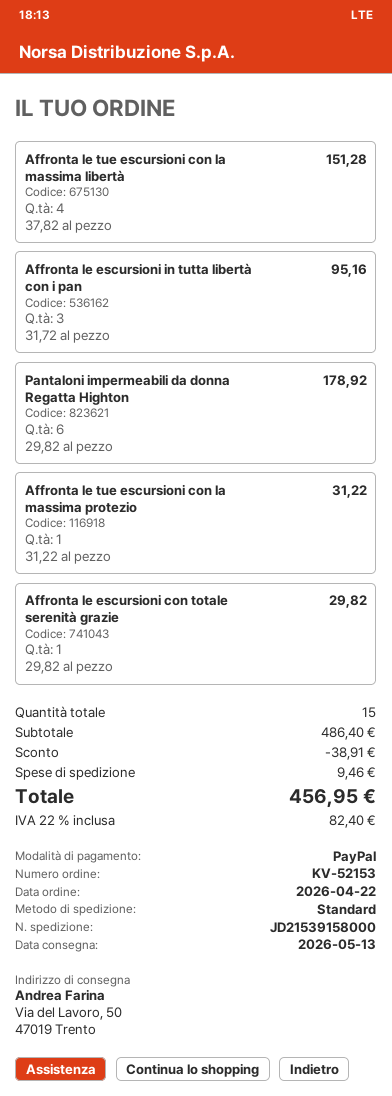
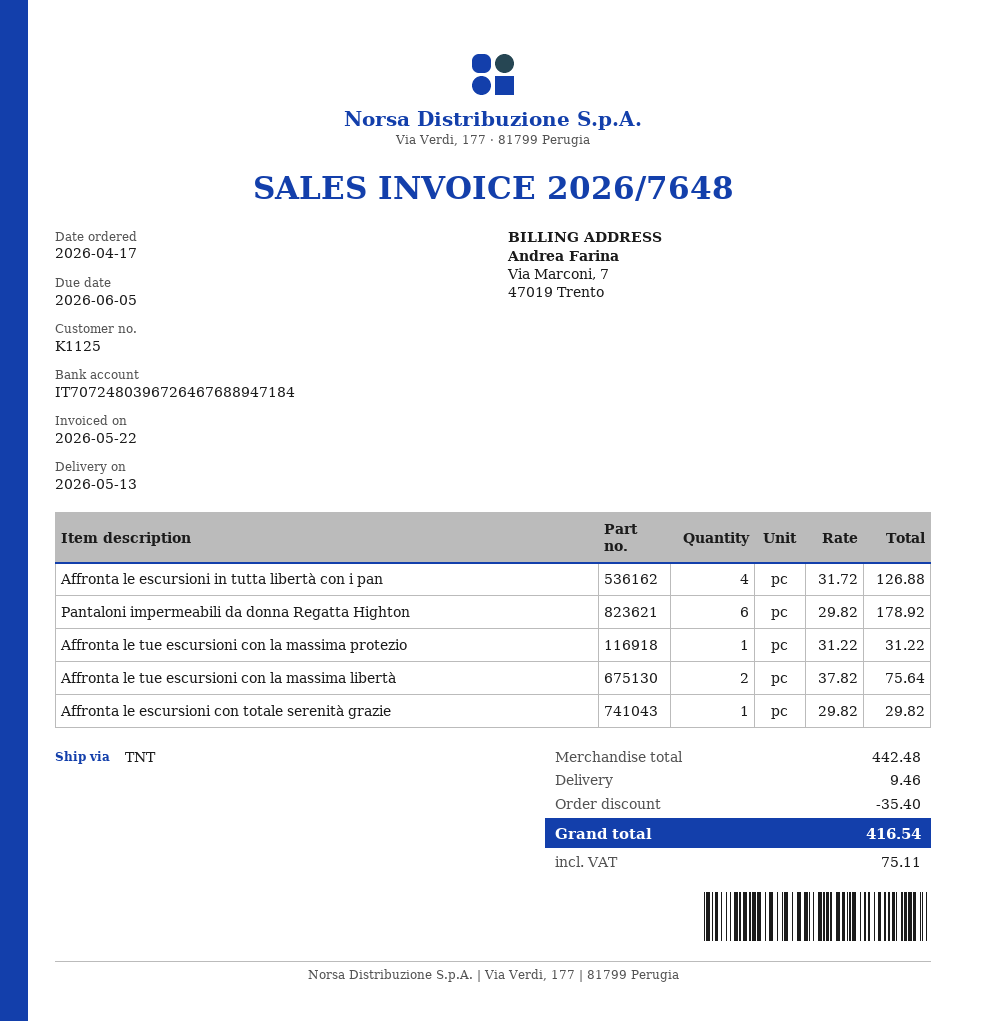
order date: 2026-04-22 -> 2026-04-17
shipping method: standard -> TNT
Affronta le tue escursioni con la massima libertà: 4 x 37.82 = 151.28 -> 2 x 37.82 = 75.64
Affronta le escursioni in tutta libertà con i pan: 3 x 31.72 = 95.16 -> 4 x 31.72 = 126.88
subtotal: 486.40 -> 442.48
discount: 38.91 -> 35.40
tax: 82.40 -> 75.11
total: 456.95 -> 416.54

